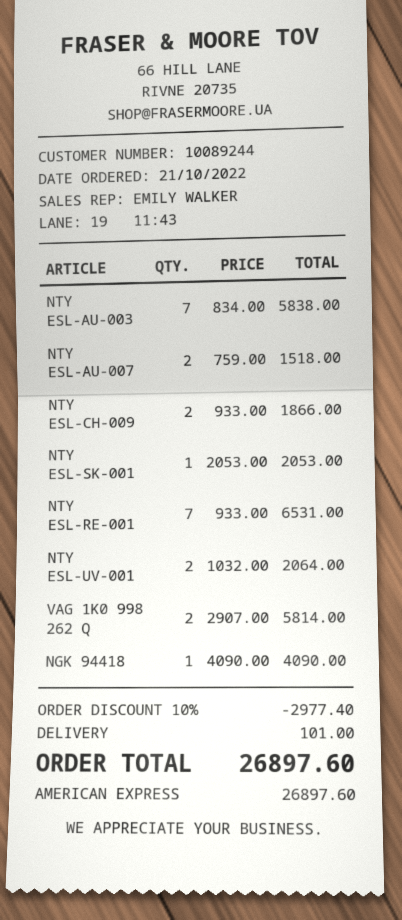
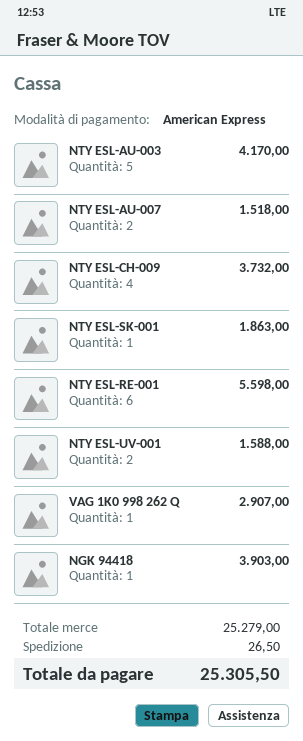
NTY ESL-AU-003: 7 for 5838.00 -> 5 for 4170.00
NTY ESL-CH-009: 2 for 1866.00 -> 4 for 3732.00
NTY ESL-SK-001: 1 for 2053.00 -> 1 for 1863.00
NTY ESL-RE-001: 7 for 6531.00 -> 6 for 5598.00
NTY ESL-UV-001: 2 for 2064.00 -> 2 for 1588.00
VAG 1K0 998 262 Q: 2 for 5814.00 -> 1 for 2907.00
NGK 94418: 1 for 4090.00 -> 1 for 3903.00
discount: 10% = 2977.40 -> none
shipping: 101.00 -> 26.50
total: 26897.60 -> 25305.50

